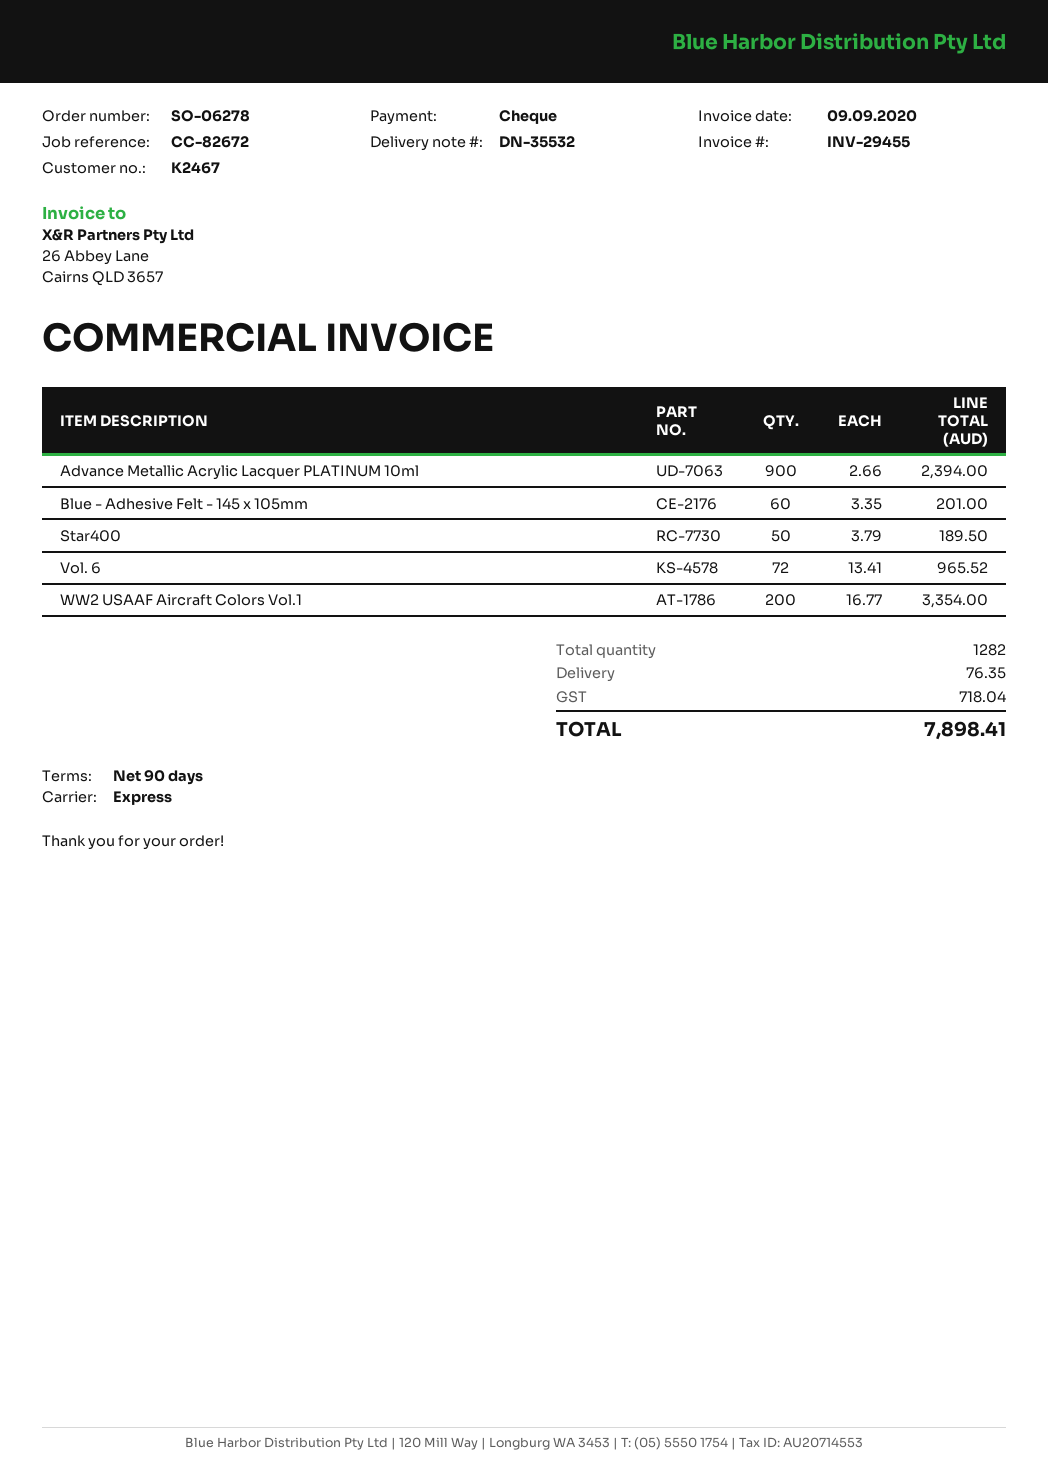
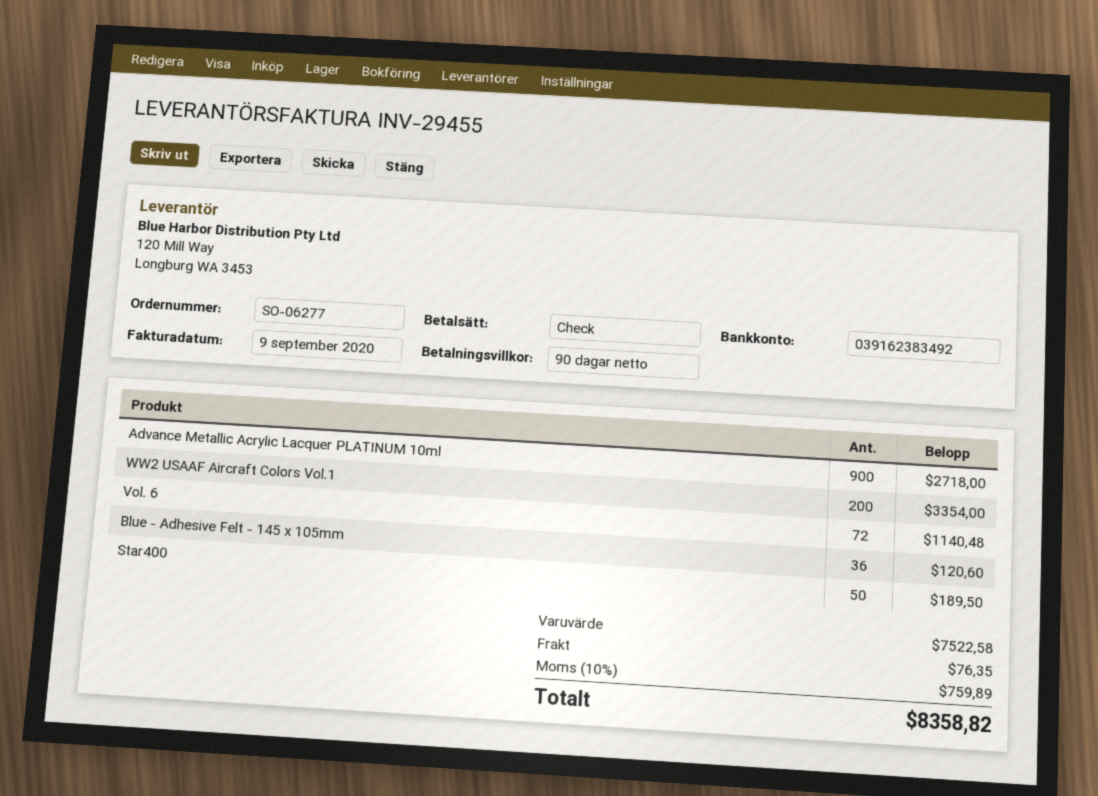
order number: SO-06278 -> SO-06277
Advance Metallic Acrylic Lacquer PLATINUM 10ml: 900 for 2394.00 -> 900 for 2718.00
Blue - Adhesive Felt - 145 x 105mm: 60 for 201.00 -> 36 for 120.60
Vol. 6: 72 for 965.52 -> 72 for 1140.48
tax: 718.04 -> 759.89
total: 7898.41 -> 8358.82

